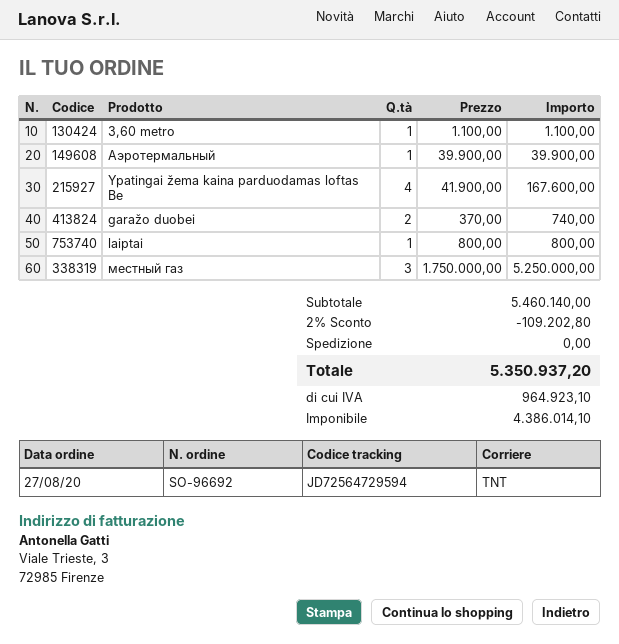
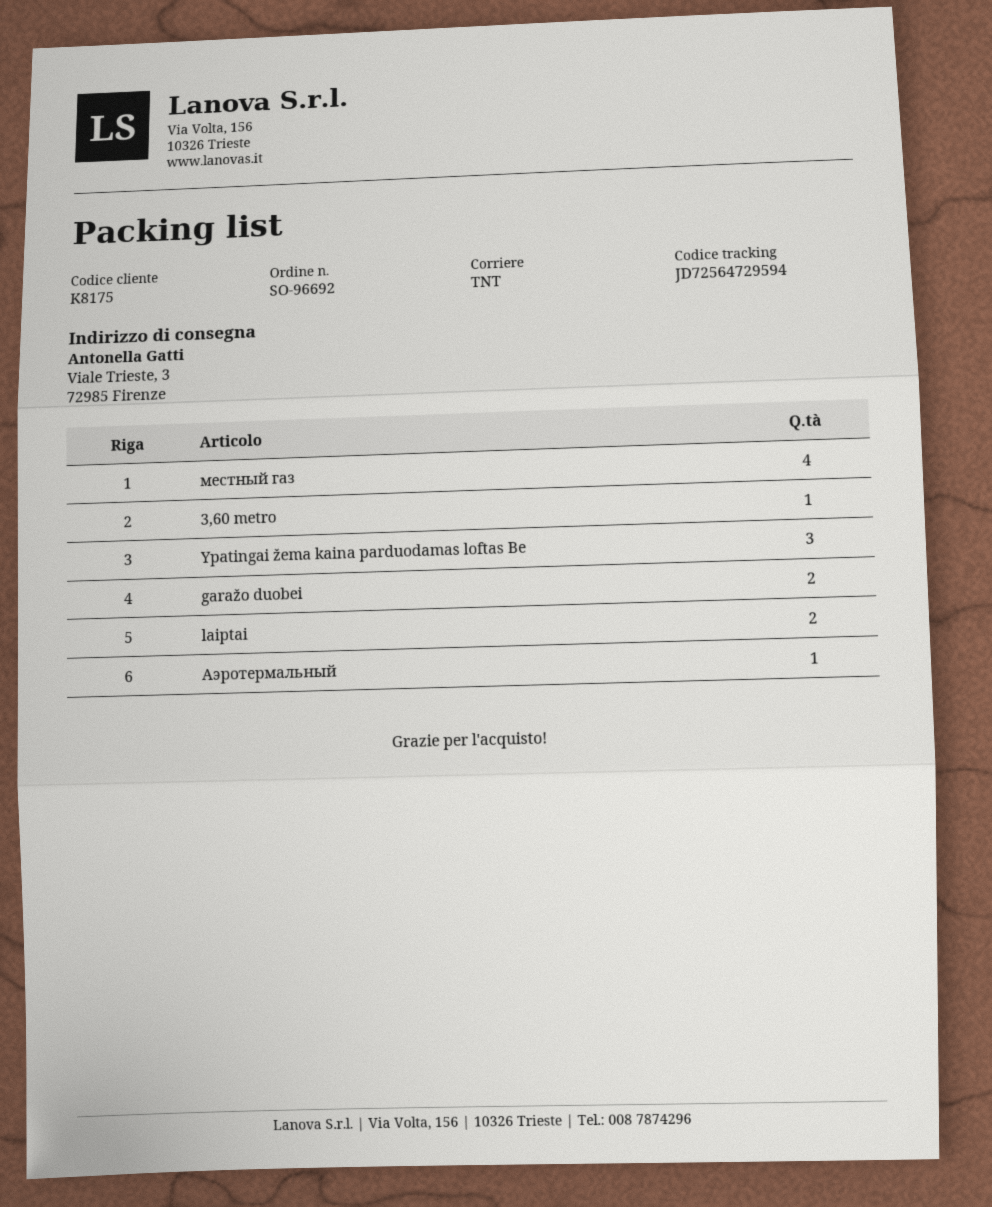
Ypatingai žema kaina parduodamas loftas Be: 4 -> 3
laiptai: 1 -> 2
местный газ: 3 -> 4

